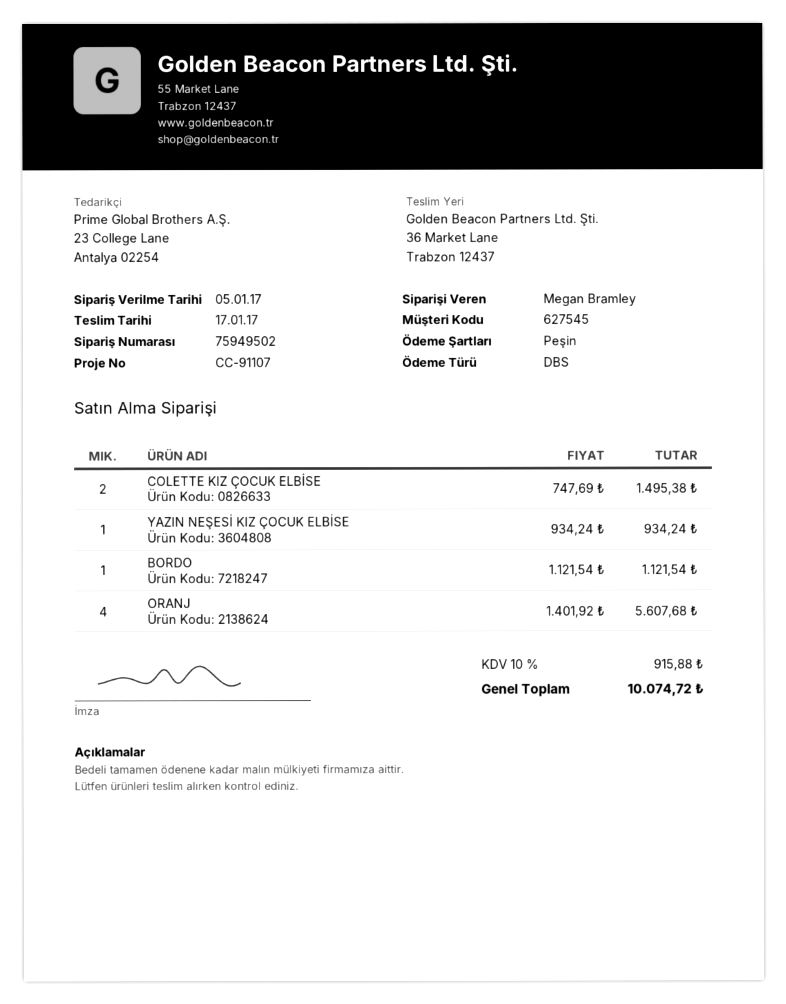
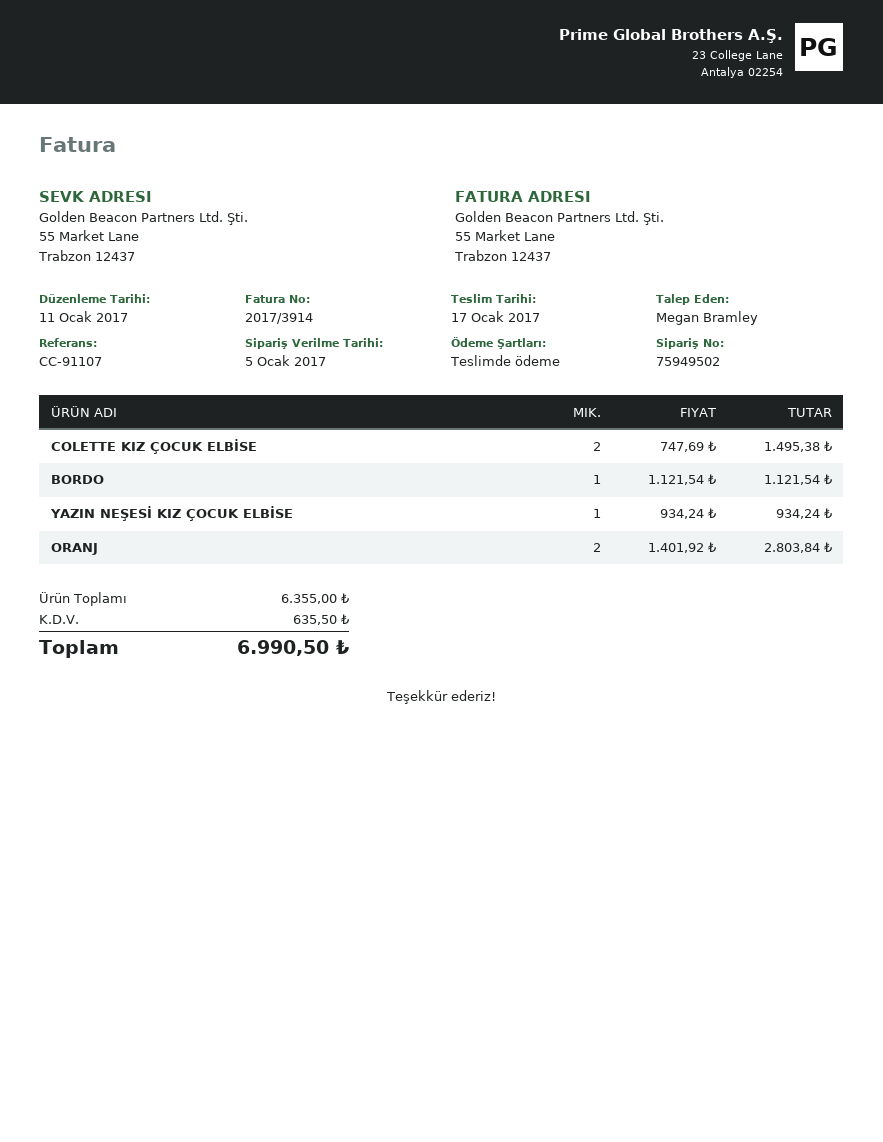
ship to: 36 Market Lane, Trabzon 12437 -> 55 Market Lane, Trabzon 12437
ORANJ: 4 x 1401.92 = 5607.68 -> 2 x 1401.92 = 2803.84
tax: 915.88 -> 635.50
total: 10074.72 -> 6990.50

